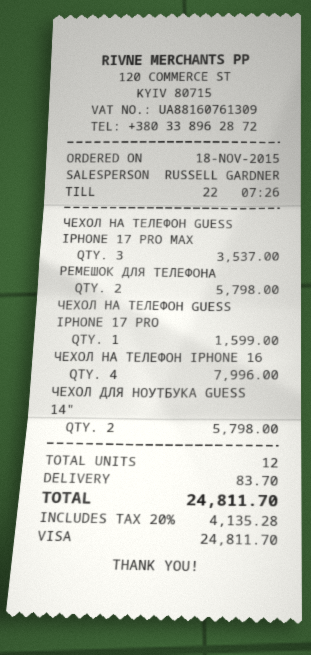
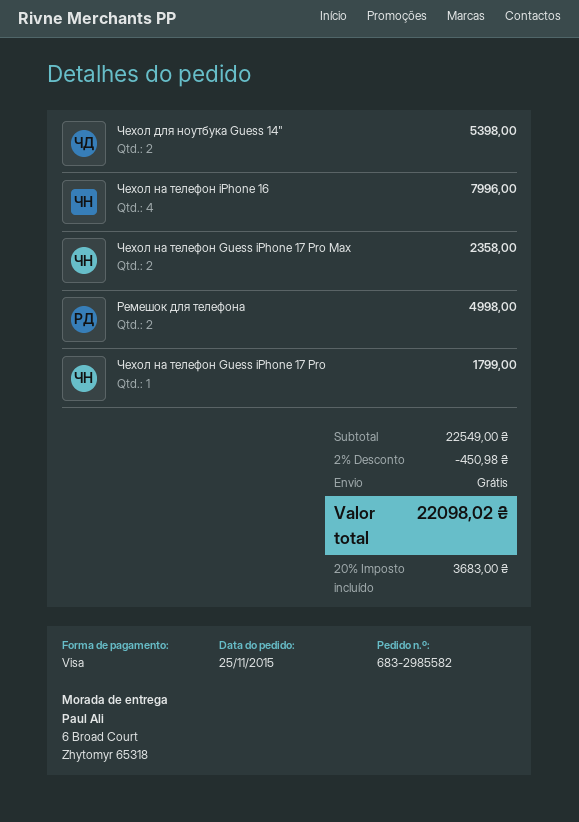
order date: 2015-11-18 -> 2015-11-25
ЧЕХОЛ НА ТЕЛЕФОН GUESS IPHONE 17 PRO MAX: 3 for 3537.00 -> 2 for 2358.00
РЕМЕШОК ДЛЯ ТЕЛЕФОНА: 2 for 5798.00 -> 2 for 4998.00
ЧЕХОЛ НА ТЕЛЕФОН GUESS IPHONE 17 PRO: 1 for 1599.00 -> 1 for 1799.00
ЧЕХОЛ ДЛЯ НОУТБУКА GUESS 14": 2 for 5798.00 -> 2 for 5398.00
discount: none -> 2% = 450.98
shipping: 83.70 -> 0.00
tax: 20% = 4135.28 -> 20% = 3683.00
total: 24811.70 -> 22098.02

